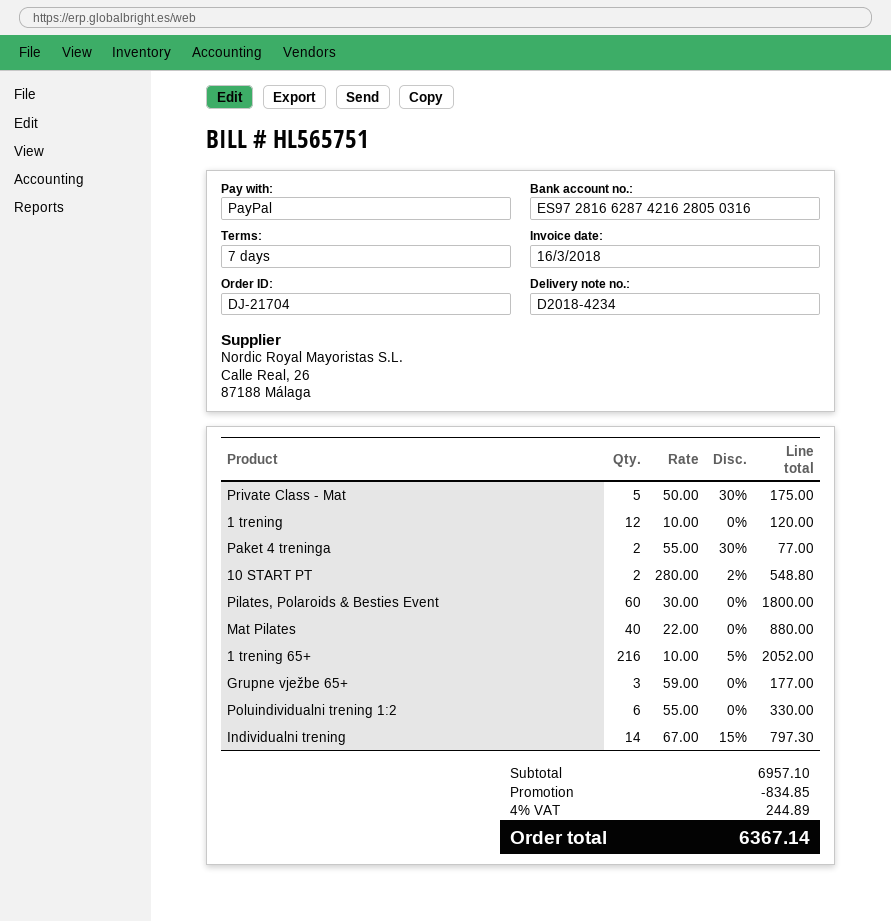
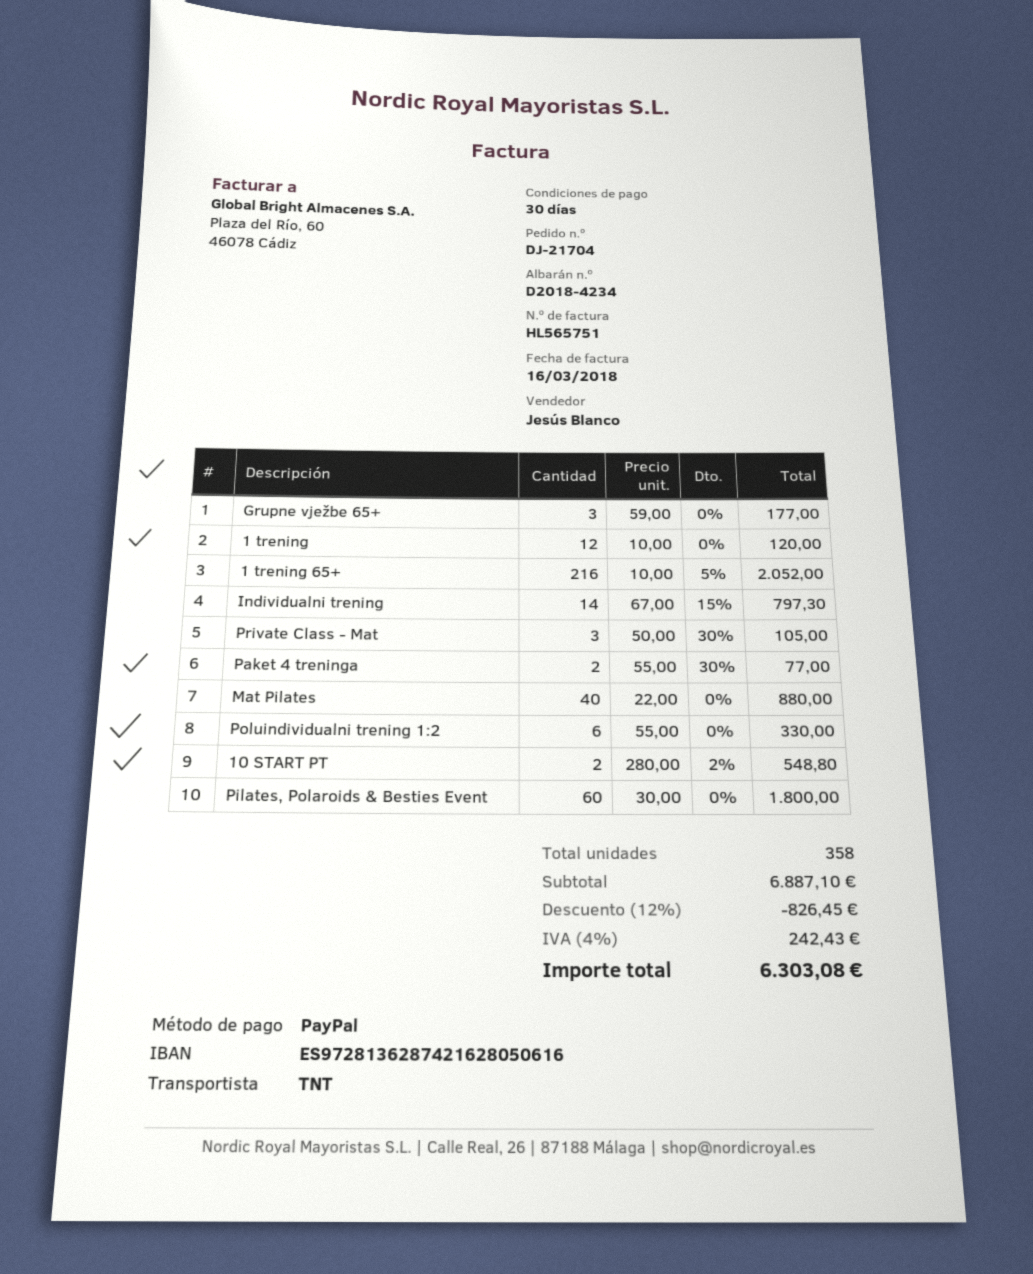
payment terms: 7 days -> 30 days
bank account: ES9728166287421628050316 -> ES9728136287421628050616
Private Class - Mat: 5 x 50.00 - 30% = 175.00 -> 3 x 50.00 - 30% = 105.00
subtotal: 6957.10 -> 6887.10
discount: 834.85 -> 826.45
tax: 4% = 244.89 -> 4% = 242.43
total: 6367.14 -> 6303.08

